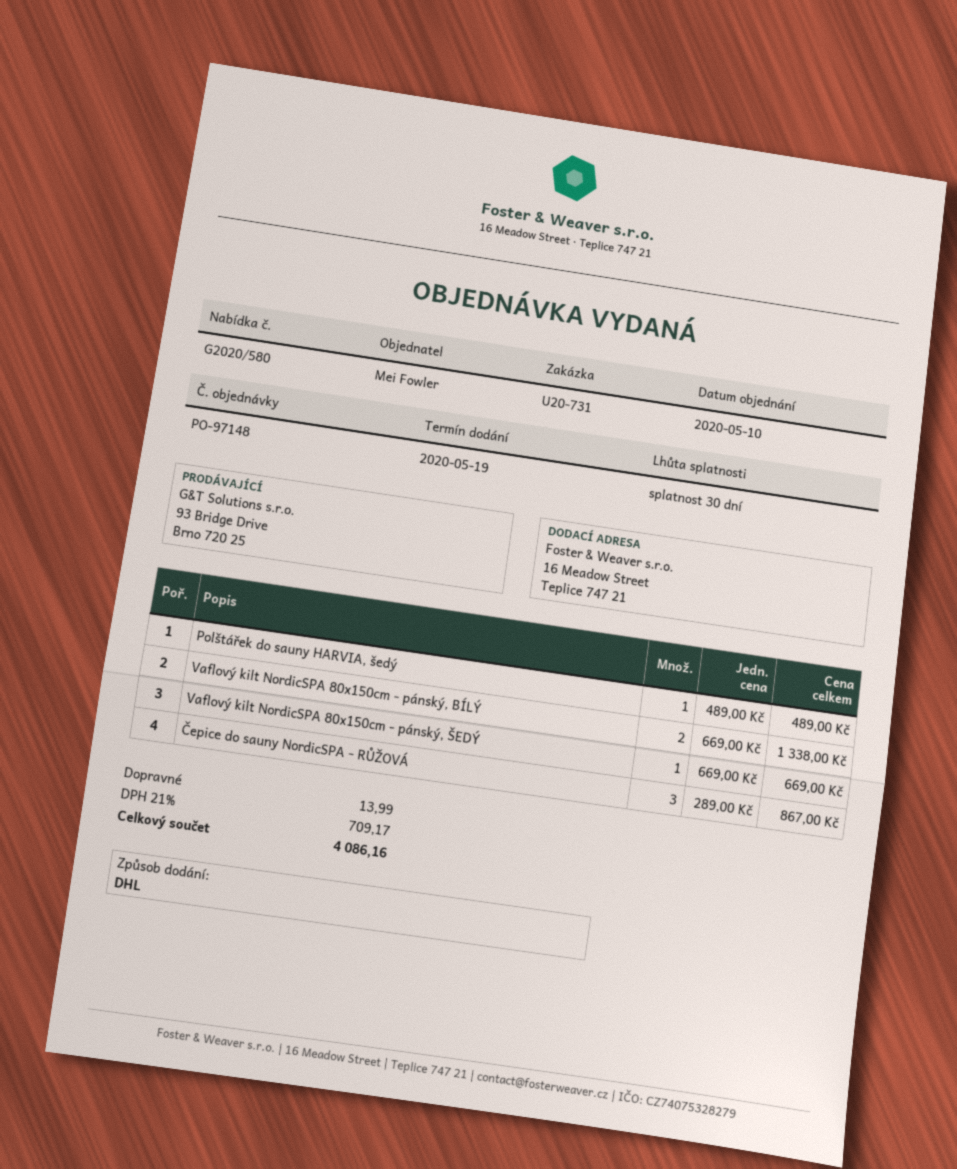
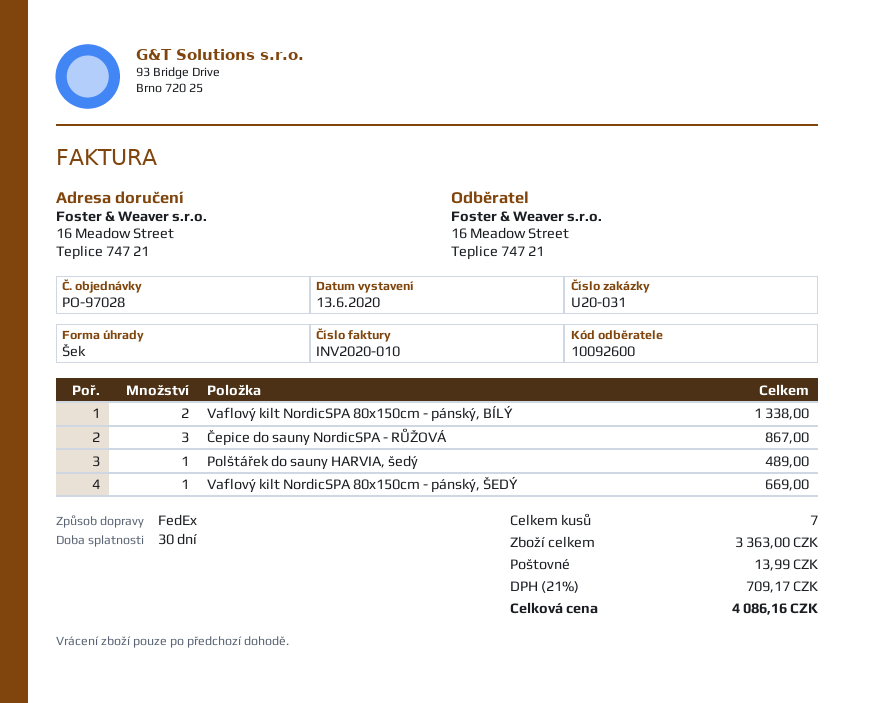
order number: PO-97148 -> PO-97028
reference: U20-731 -> U20-031
shipping method: DHL -> FedEx

